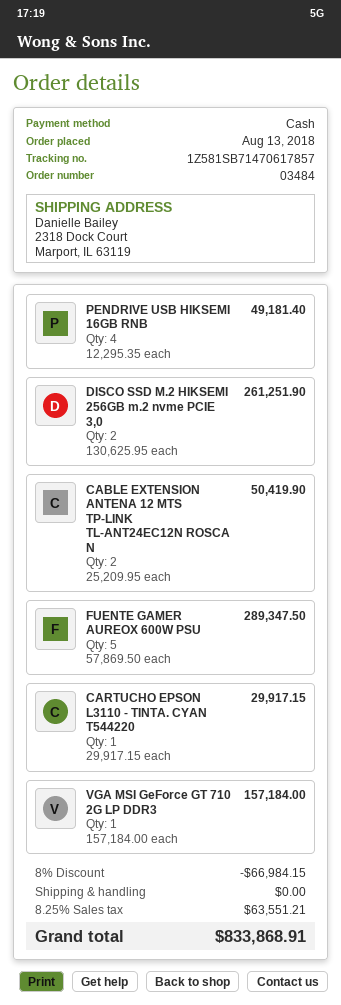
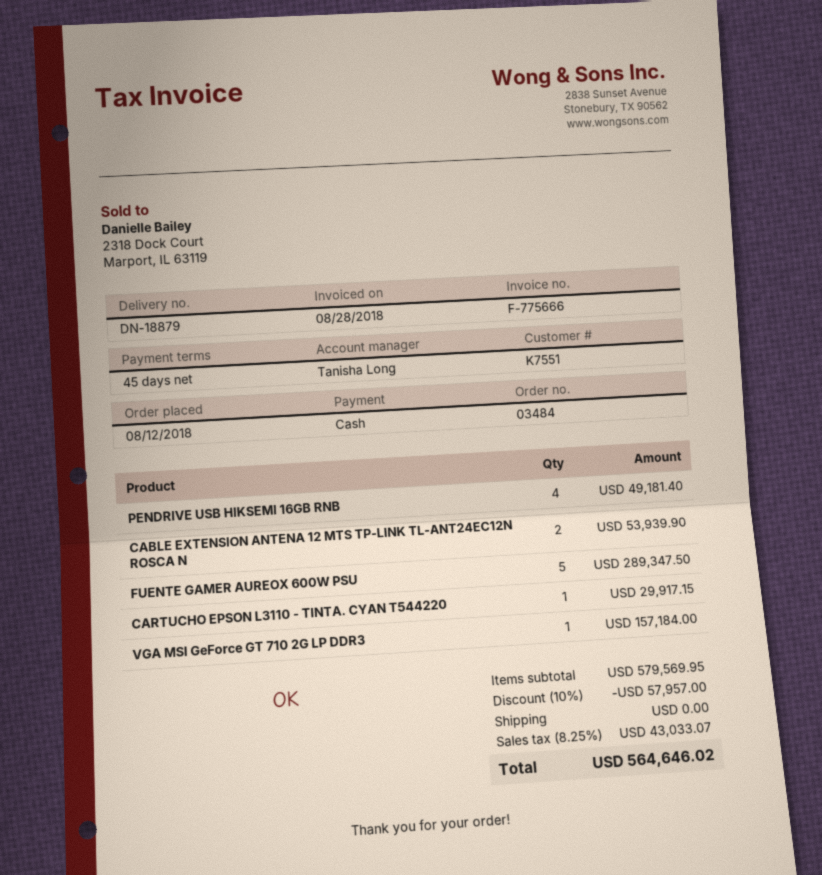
order date: 2018-08-13 -> 2018-08-12
DISCO SSD M.2 HIKSEMI 256GB m.2 nvme PCIE 3,0: 2 for 261251.90 -> none
CABLE EXTENSION ANTENA 12 MTS TP-LINK TL-ANT24EC12N ROSCA N: 2 for 50419.90 -> 2 for 53939.90
discount: 8% = 66984.15 -> 10% = 57957.00
tax: 8.25% = 63551.21 -> 8.25% = 43033.07
total: 833868.91 -> 564646.02

